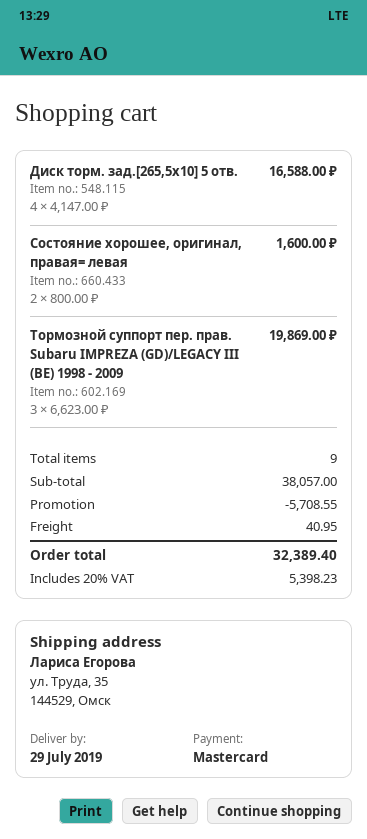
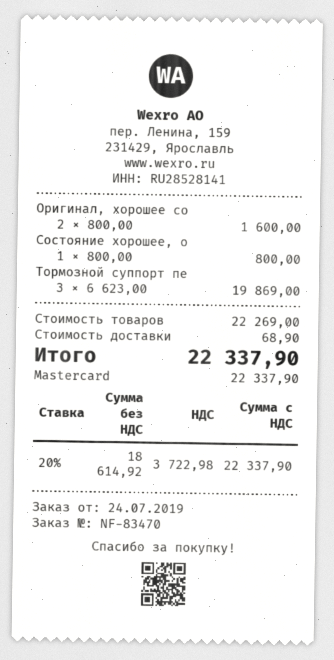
Диск торм. зад.[265,5x10] 5 отв.: 4 x 4147.00 = 16588.00 -> none
Состояние хорошее, оригинал, правая= левая: 2 x 800.00 = 1600.00 -> 1 x 800.00 = 800.00
Оригинал, хорошее со: none -> 2 x 800.00 = 1600.00
subtotal: 38057.00 -> 22269.00
discount: 5708.55 -> none
shipping: 40.95 -> 68.90
tax: 20% = 5398.23 -> 20% = 3722.98
total: 32389.40 -> 22337.90

